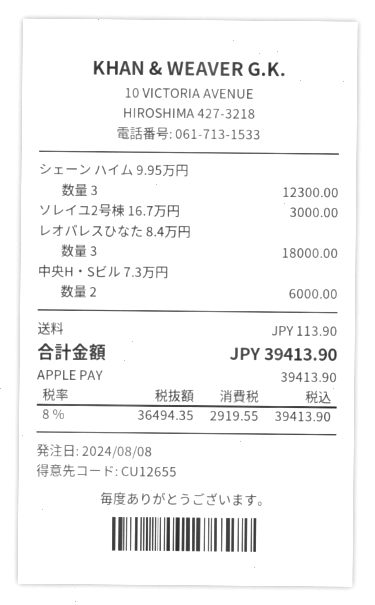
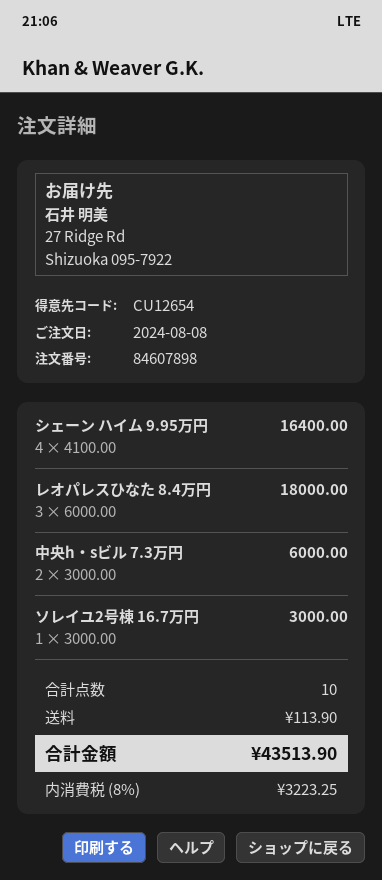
customer number: CU12655 -> CU12654
シェーン ハイム 9.95万円: 3 for 12300.00 -> 4 for 16400.00
tax: 8% = 2919.55 -> 8% = 3223.25
total: 39413.90 -> 43513.90

